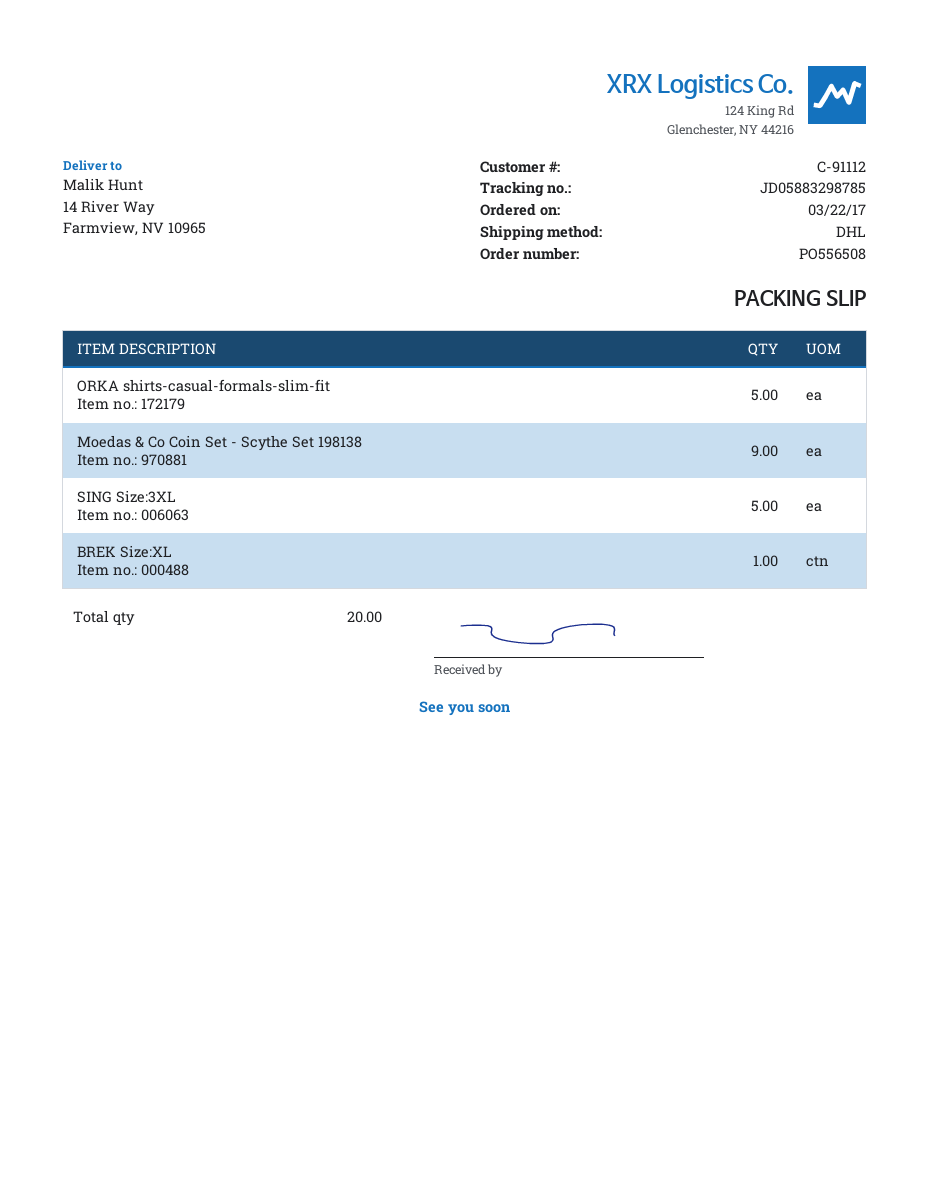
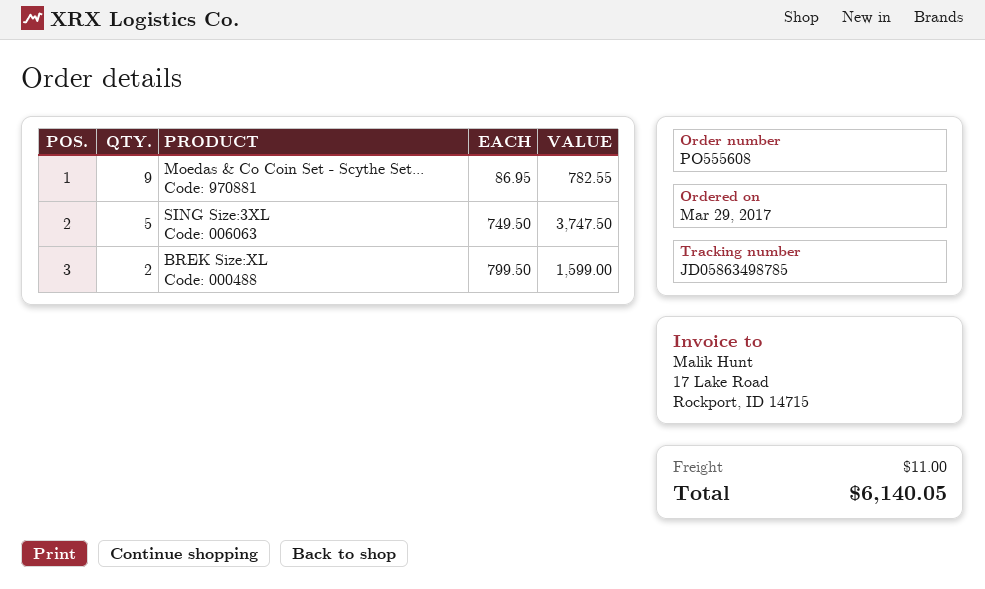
order number: PO556508 -> PO555608
order date: 2017-03-22 -> 2017-03-29
tracking number: JD05883298785 -> JD05863498785
ORKA shirts-casual-formals-slim-fit: 5 -> none
BREK Size:XL: 1 -> 2

